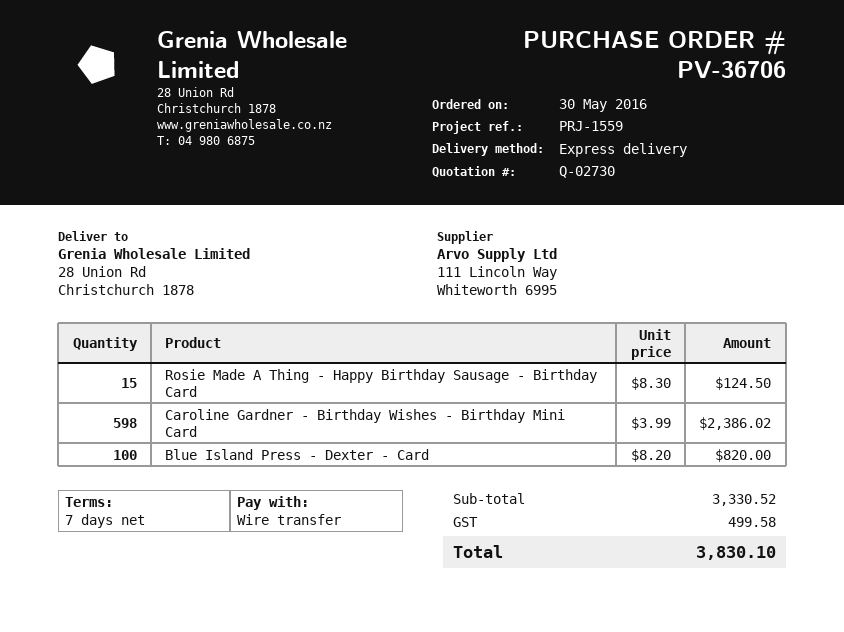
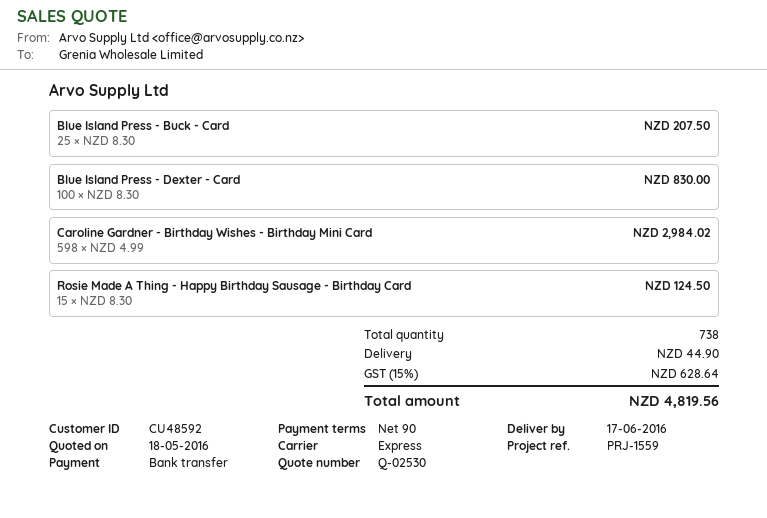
quote number: Q-02730 -> Q-02530
payment terms: 7 days -> 90 days
Caroline Gardner - Birthday Wishes - Birthday Mini Card: 598 x 3.99 = 2386.02 -> 598 x 4.99 = 2984.02
Blue Island Press - Dexter - Card: 100 x 8.20 = 820.00 -> 100 x 8.30 = 830.00
Blue Island Press - Buck - Card: none -> 25 x 8.30 = 207.50
shipping: none -> 44.90
tax: 499.58 -> 628.64
total: 3830.10 -> 4819.56

